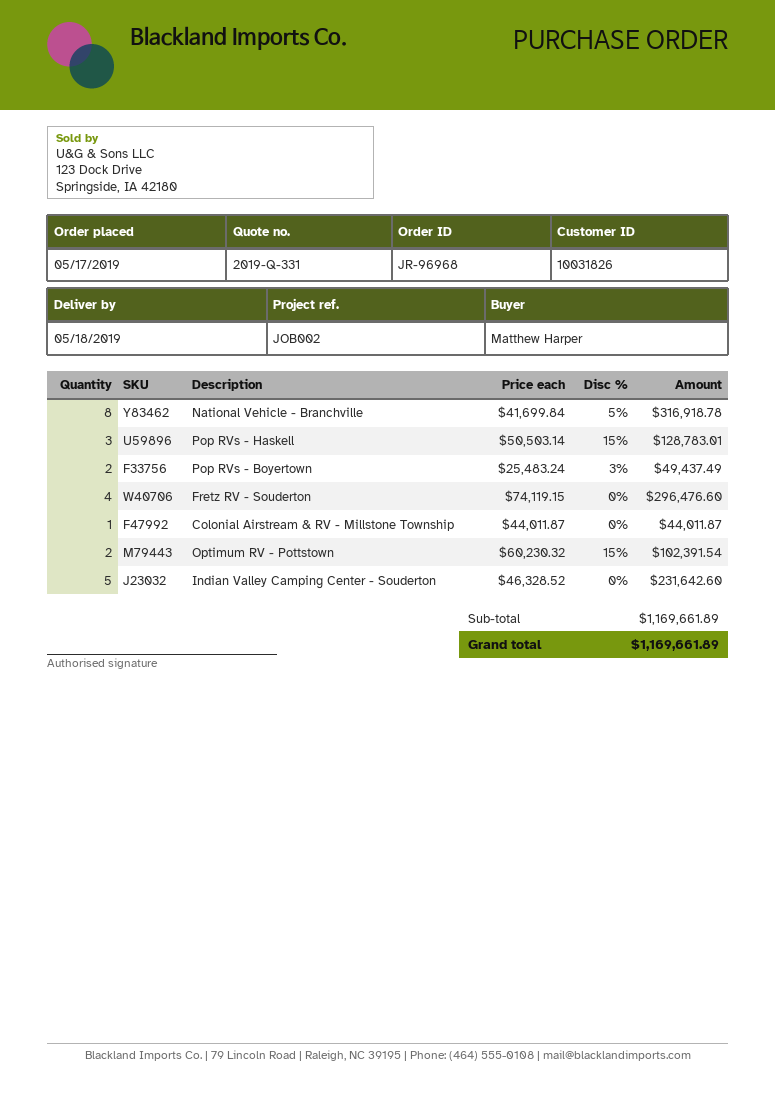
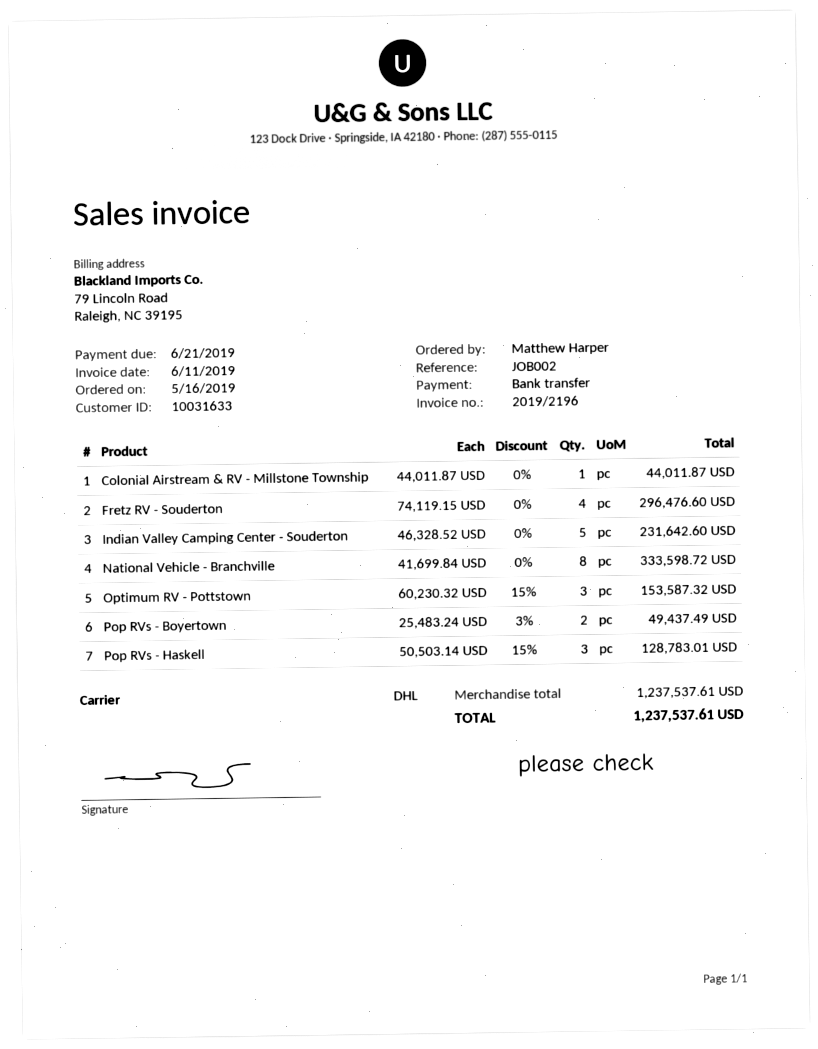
order date: 2019-05-17 -> 2019-05-16
customer number: 10031826 -> 10031633
National Vehicle - Branchville: 8 x 41699.84 - 5% = 316918.78 -> 8 x 41699.84 = 333598.72
Optimum RV - Pottstown: 2 x 60230.32 - 15% = 102391.54 -> 3 x 60230.32 - 15% = 153587.32
subtotal: 1169661.89 -> 1237537.61
total: 1169661.89 -> 1237537.61

